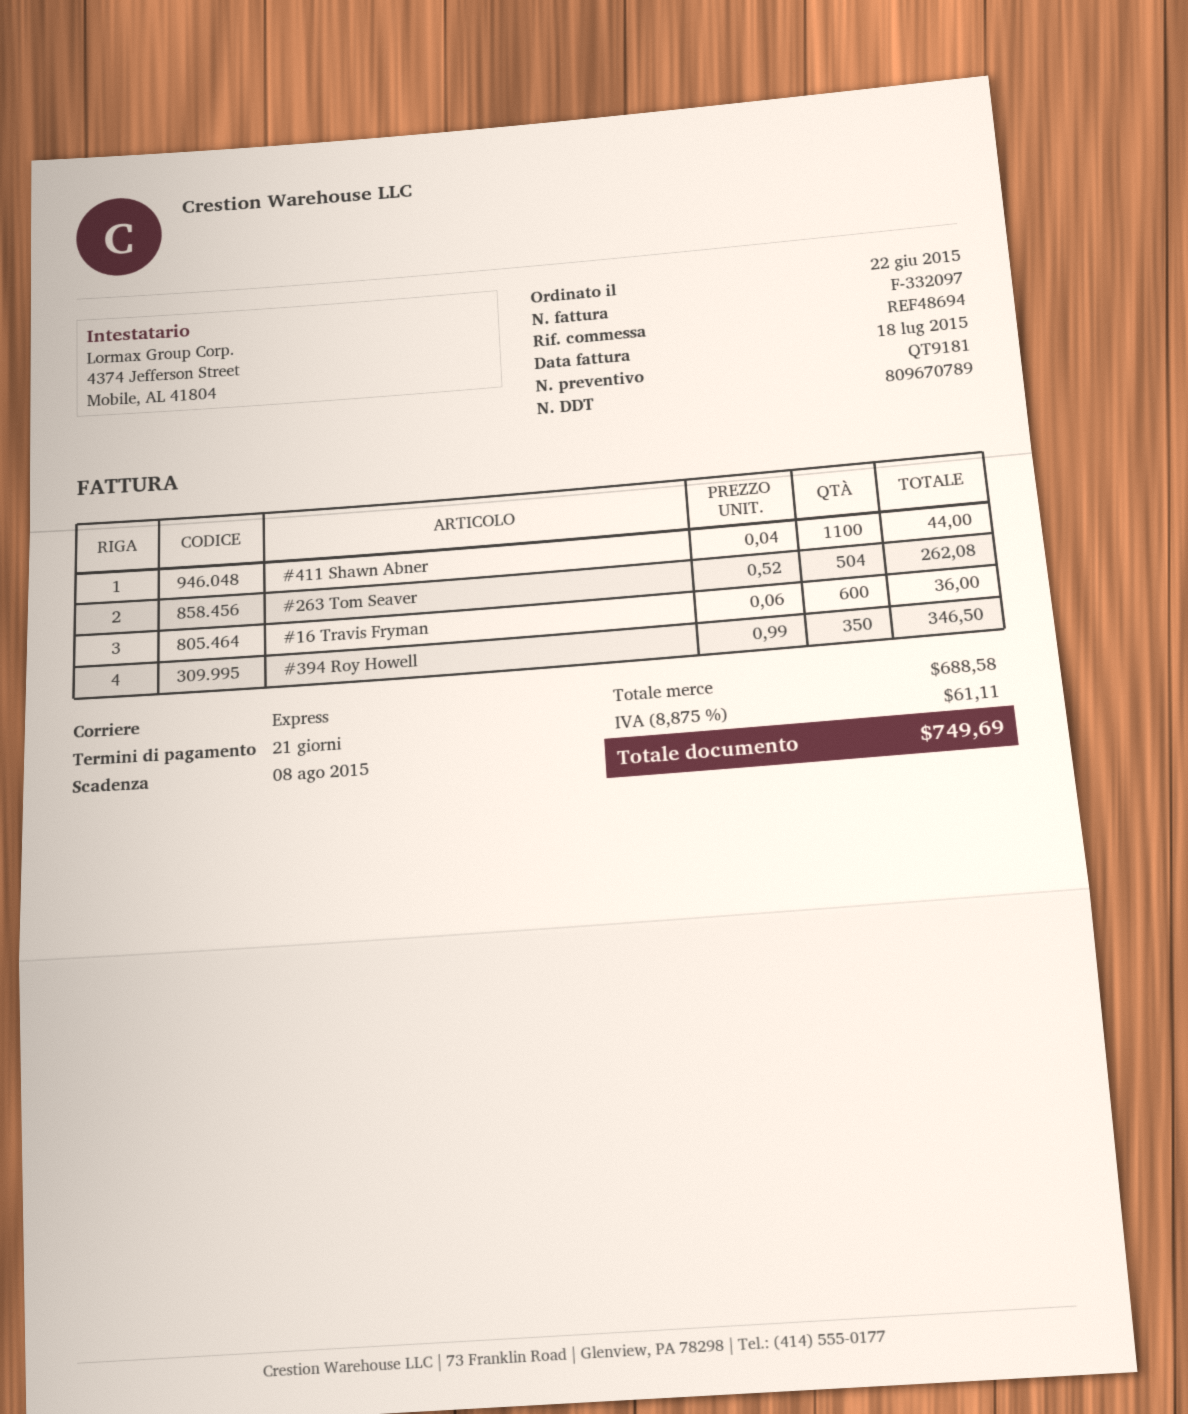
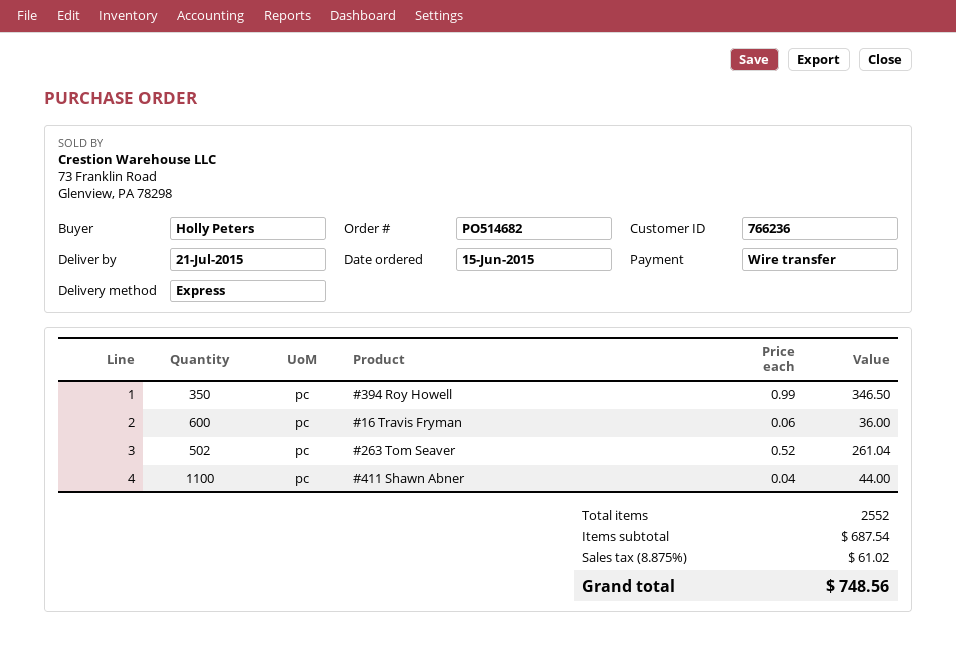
order date: 2015-06-22 -> 2015-06-15
#263 Tom Seaver: 504 x 0.52 = 262.08 -> 502 x 0.52 = 261.04
subtotal: 688.58 -> 687.54
tax: 8.875% = 61.11 -> 8.875% = 61.02
total: 749.69 -> 748.56

